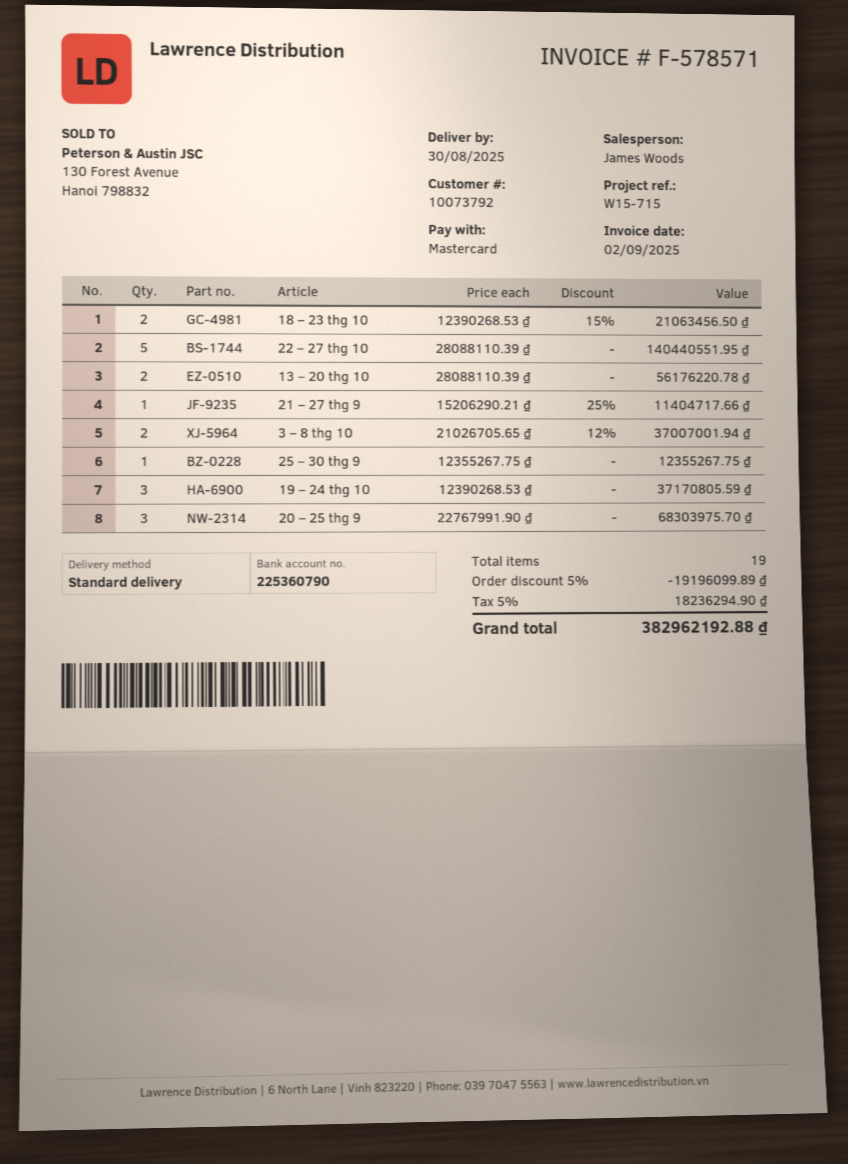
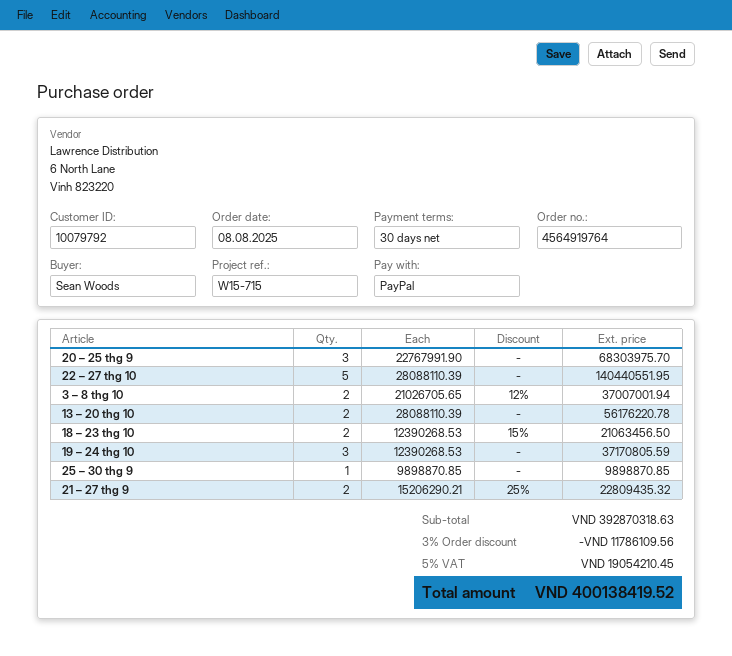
customer number: 10073792 -> 10079792
payment method: Mastercard -> PayPal
21 – 27 thg 9: 1 x 15206290.21 - 25% = 11404717.66 -> 2 x 15206290.21 - 25% = 22809435.32
25 – 30 thg 9: 1 x 12355267.75 = 12355267.75 -> 1 x 9898870.85 = 9898870.85
discount: 5% = 19196099.89 -> 3% = 11786109.56
tax: 5% = 18236294.90 -> 5% = 19054210.45
total: 382962192.88 -> 400138419.52

